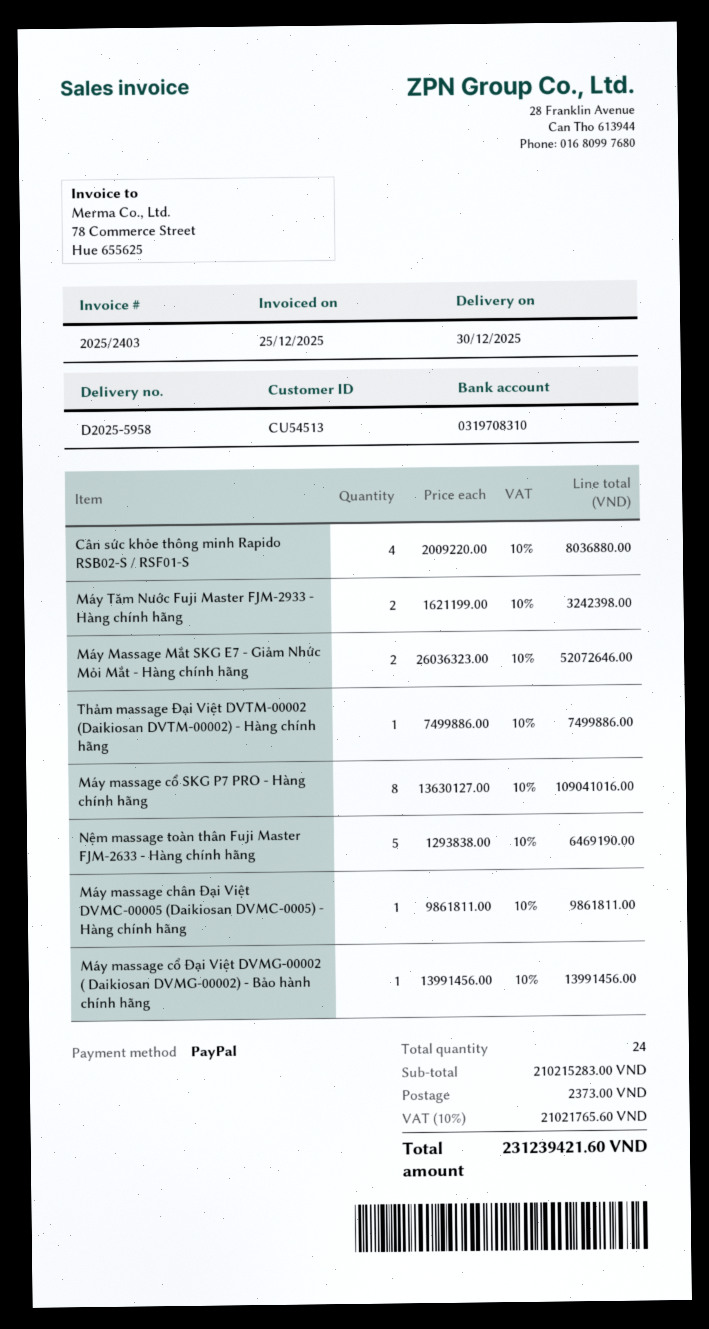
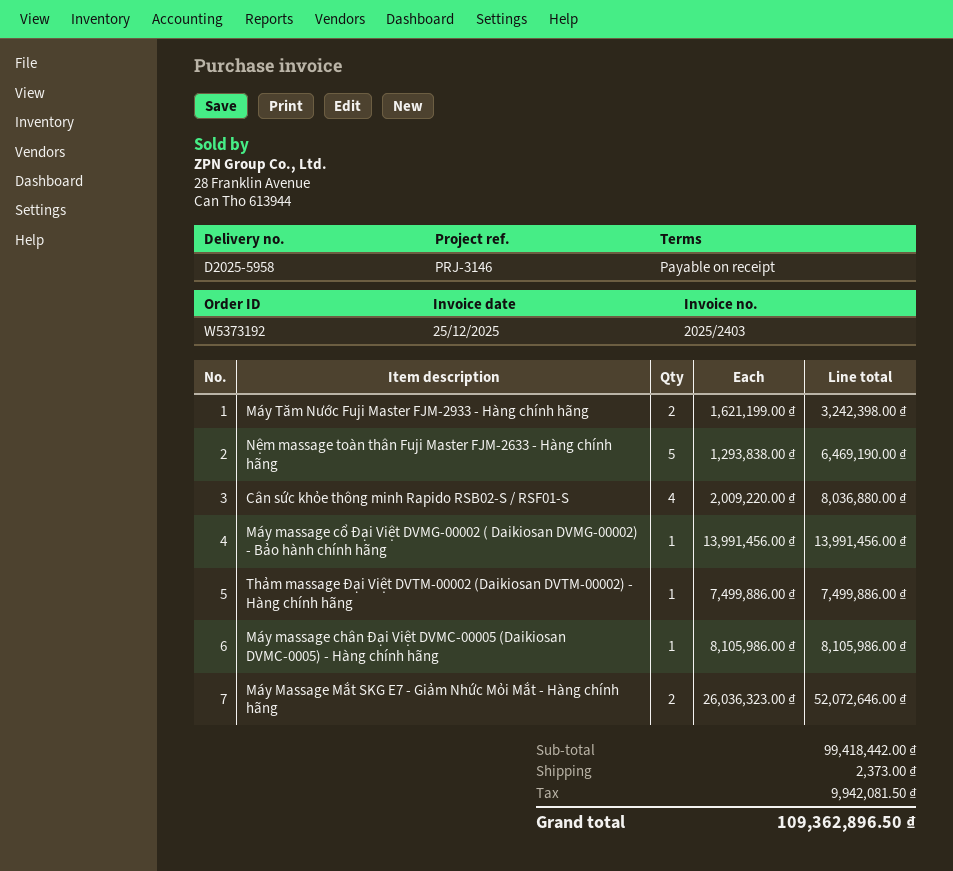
Máy massage cổ SKG P7 PRO - Hàng chính hãng: 8 x 13630127.00 = 109041016.00 -> none
Máy massage chân Đại Việt DVMC-00005 (Daikiosan DVMC-0005) - Hàng chính hãng: 1 x 9861811.00 = 9861811.00 -> 1 x 8105986.00 = 8105986.00
subtotal: 210215283.00 -> 99418442.00
tax: 21021765.60 -> 9942081.50
total: 231239421.60 -> 109362896.50

